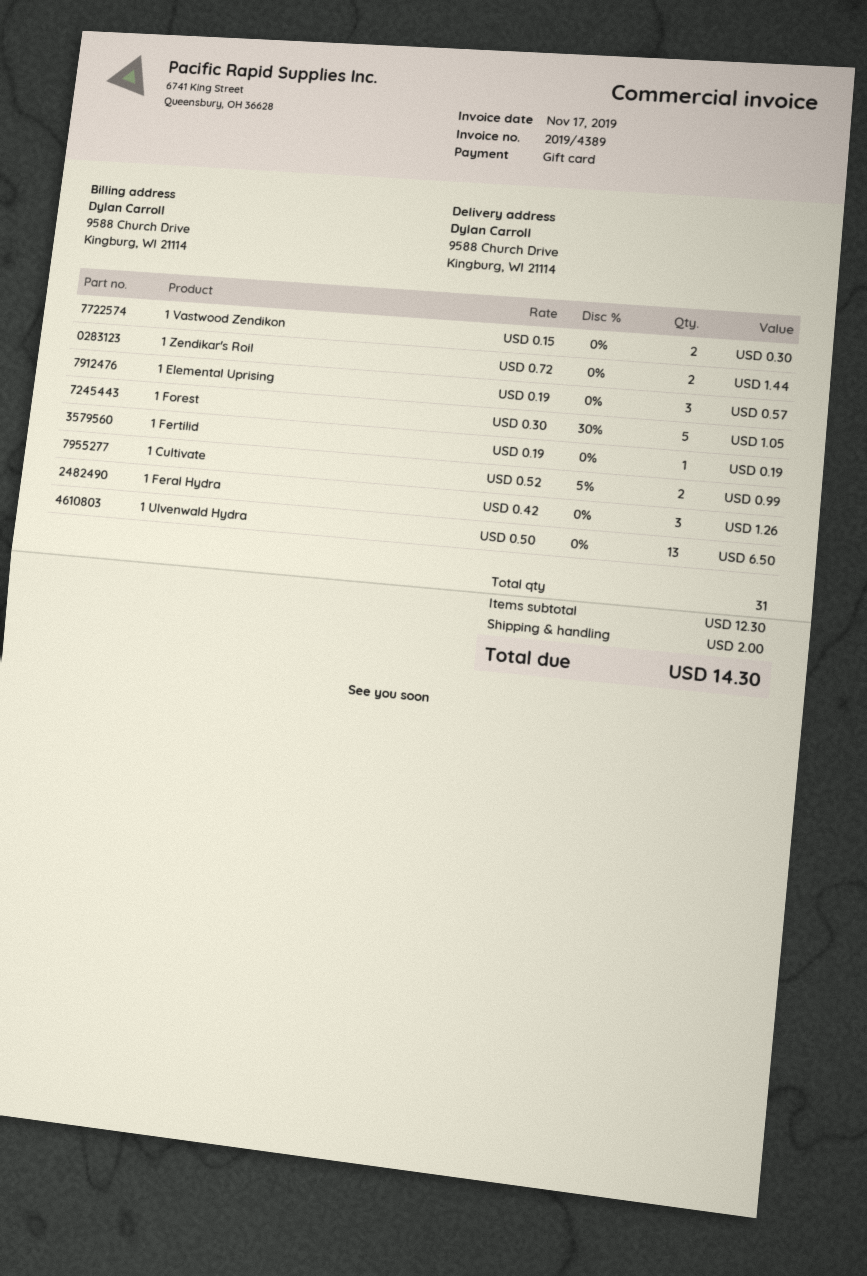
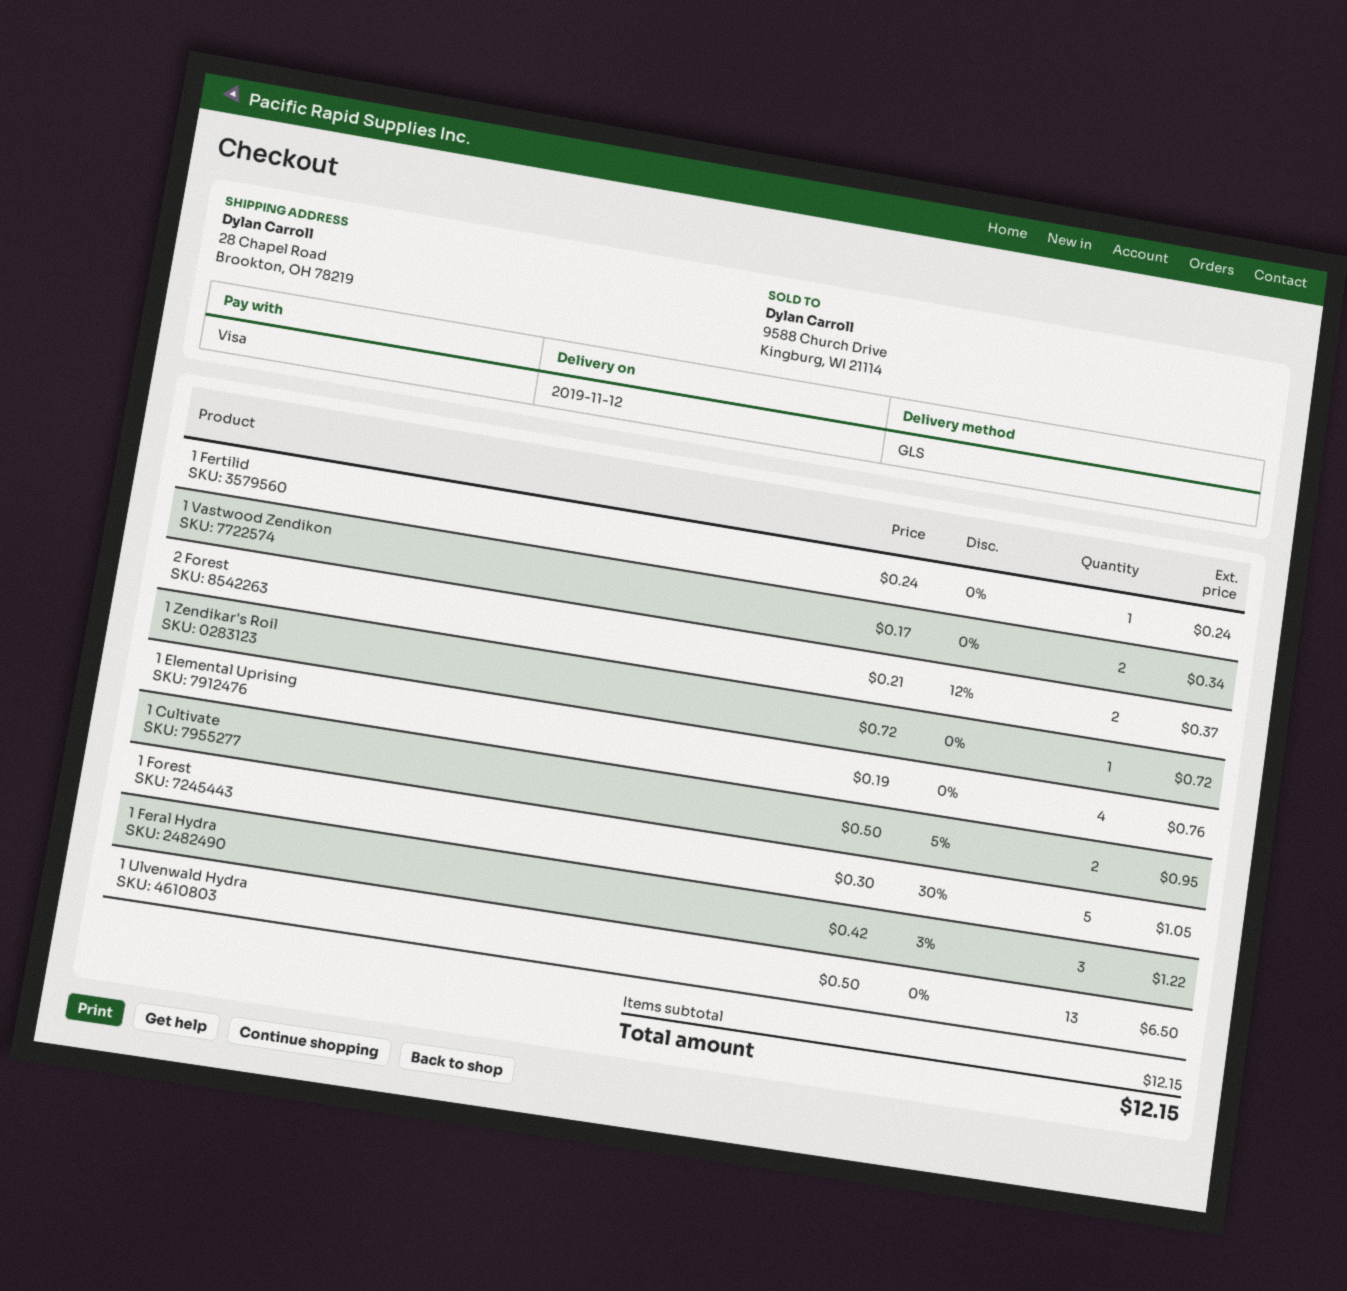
payment method: gift card -> Visa
ship to: 9588 Church Drive, Kingburg, WI 21114 -> 28 Chapel Road, Brookton, OH 78219
1 Vastwood Zendikon: 2 x 0.15 = 0.30 -> 2 x 0.17 = 0.34
1 Zendikar's Roil: 2 x 0.72 = 1.44 -> 1 x 0.72 = 0.72
1 Elemental Uprising: 3 x 0.19 = 0.57 -> 4 x 0.19 = 0.76
1 Fertilid: 1 x 0.19 = 0.19 -> 1 x 0.24 = 0.24
1 Cultivate: 2 x 0.52 - 5% = 0.99 -> 2 x 0.50 - 5% = 0.95
1 Feral Hydra: 3 x 0.42 = 1.26 -> 3 x 0.42 - 3% = 1.22
2 Forest: none -> 2 x 0.21 - 12% = 0.37
subtotal: 12.30 -> 12.15
shipping: 2.00 -> none
total: 14.30 -> 12.15

